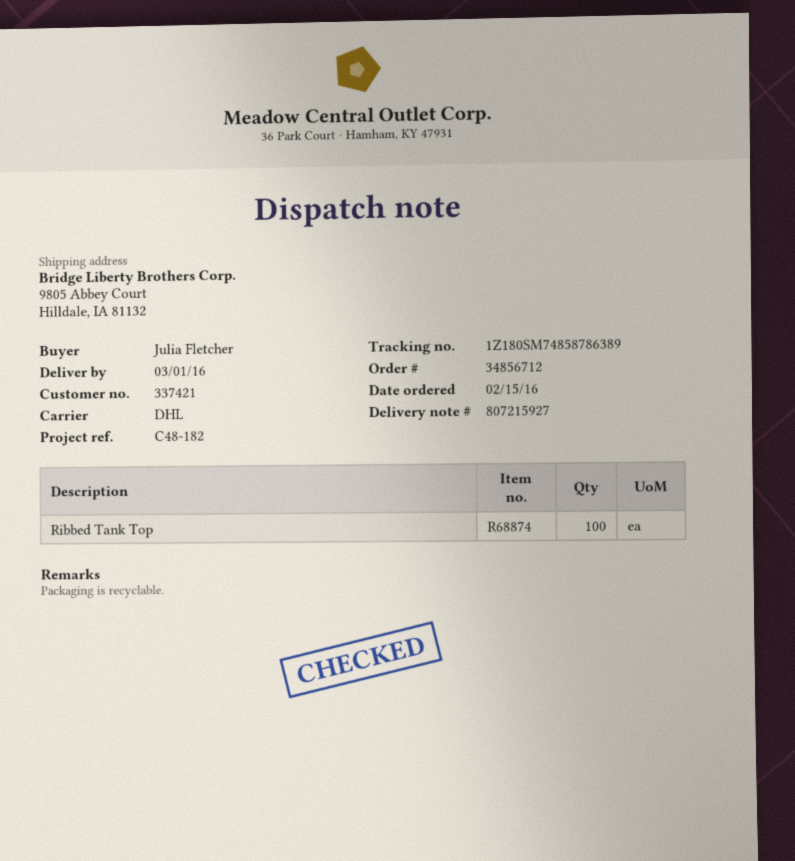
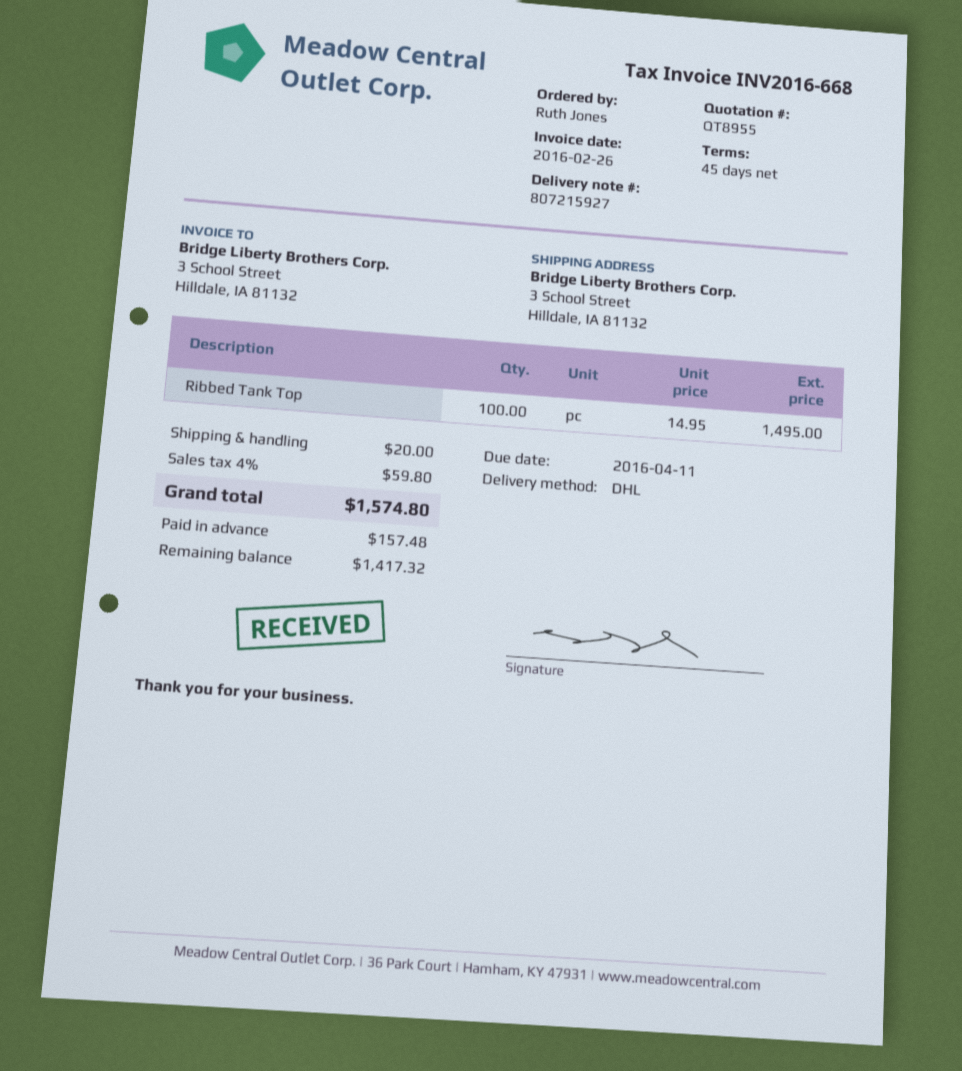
ordered by: Julia Fletcher -> Ruth Jones
ship to: 9805 Abbey Court, Hilldale, IA 81132 -> 3 School Street, Hilldale, IA 81132

